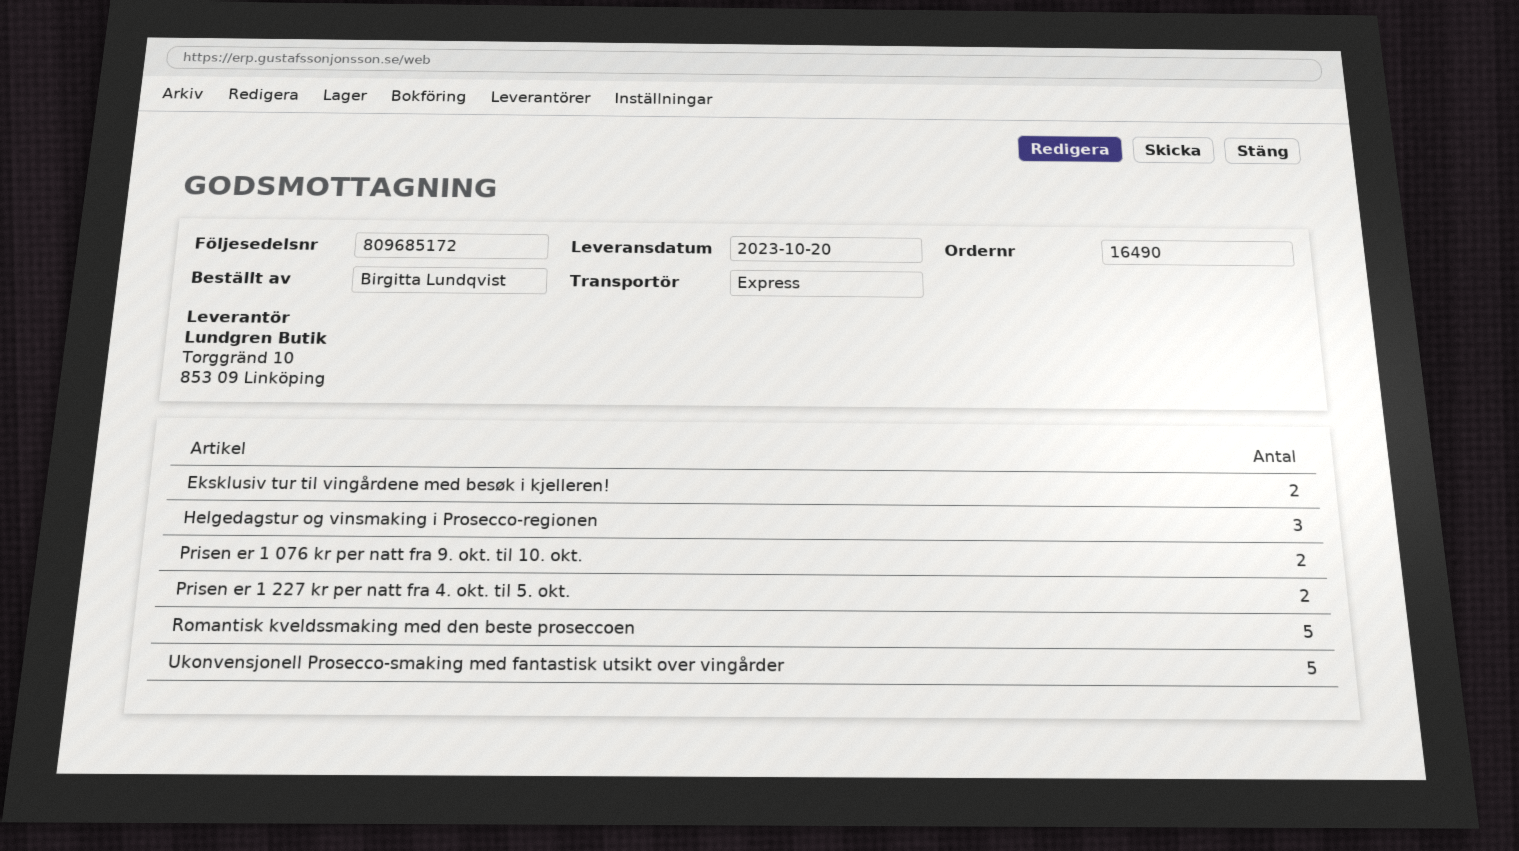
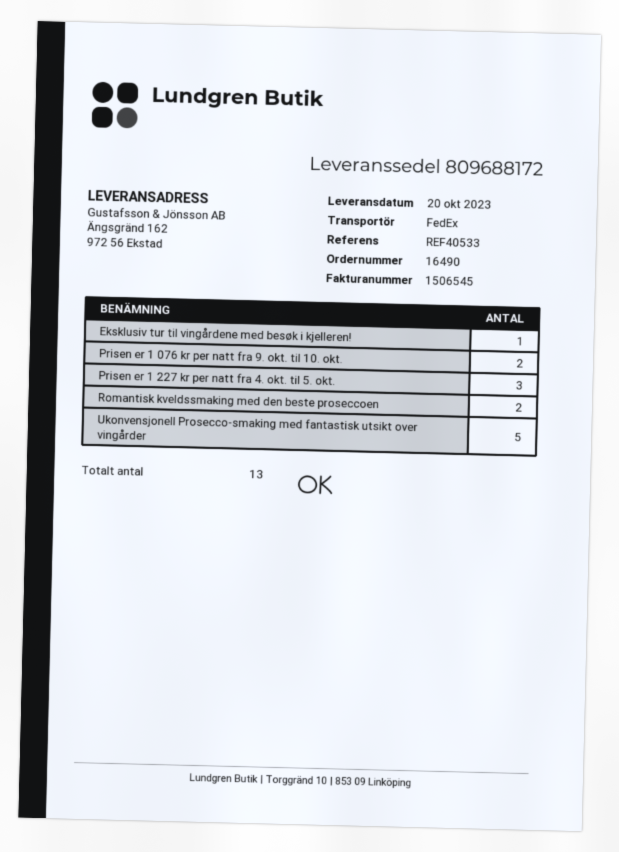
delivery note number: 809685172 -> 809688172
shipping method: express -> FedEx
Eksklusiv tur til vingårdene med besøk i kjelleren!: 2 -> 1
Helgedagstur og vinsmaking i Prosecco-regionen: 3 -> none
Prisen er 1 227 kr per natt fra 4. okt. til 5. okt.: 2 -> 3
Romantisk kveldssmaking med den beste proseccoen: 5 -> 2

